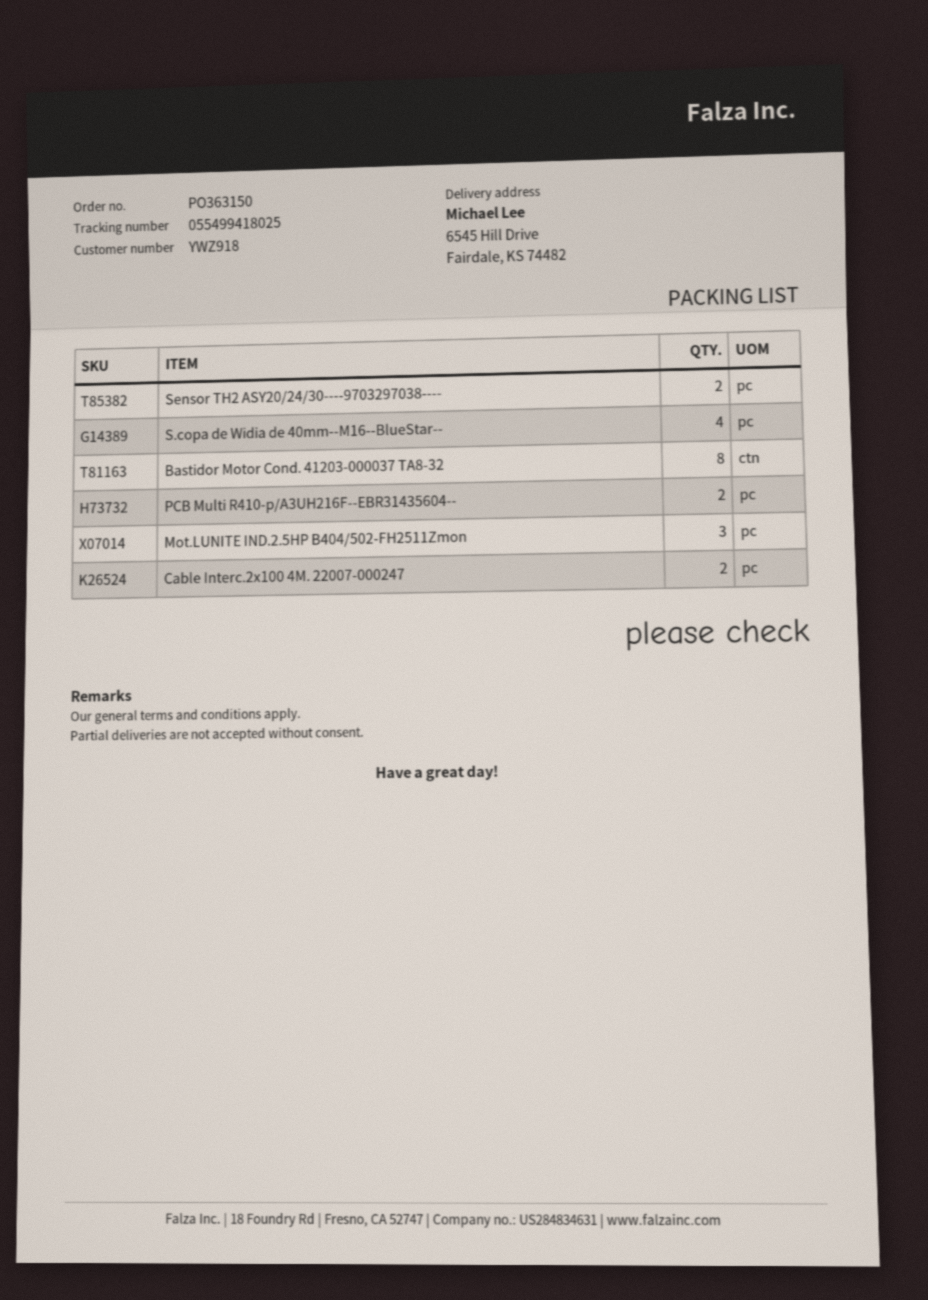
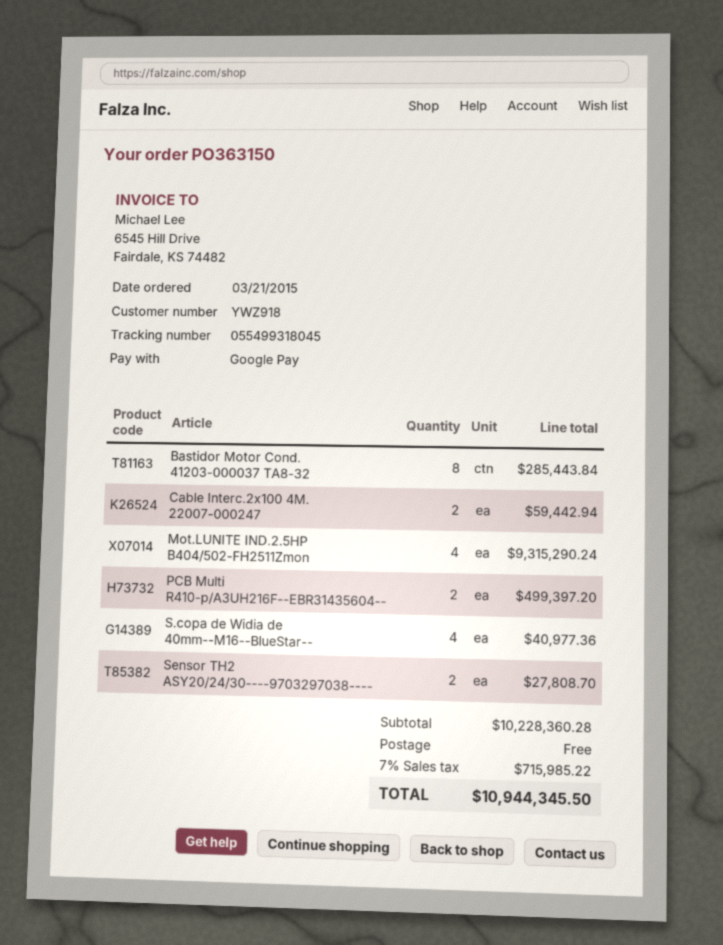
tracking number: 055499418025 -> 055499318045
Mot.LUNITE IND.2.5HP B404/502-FH2511Zmon: 3 -> 4

